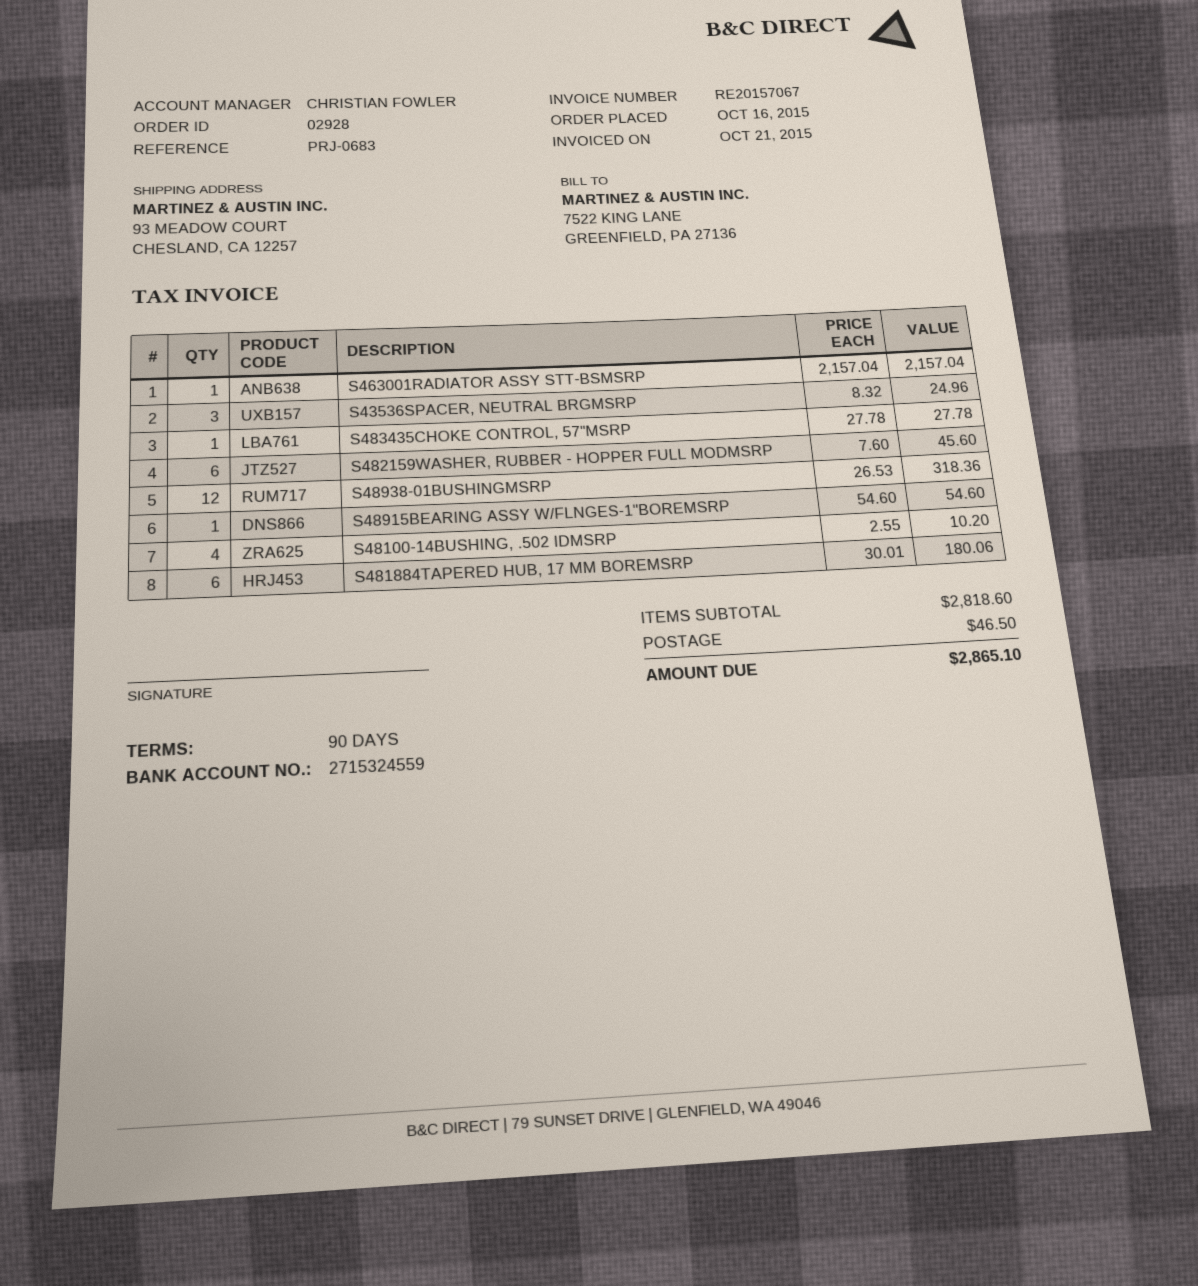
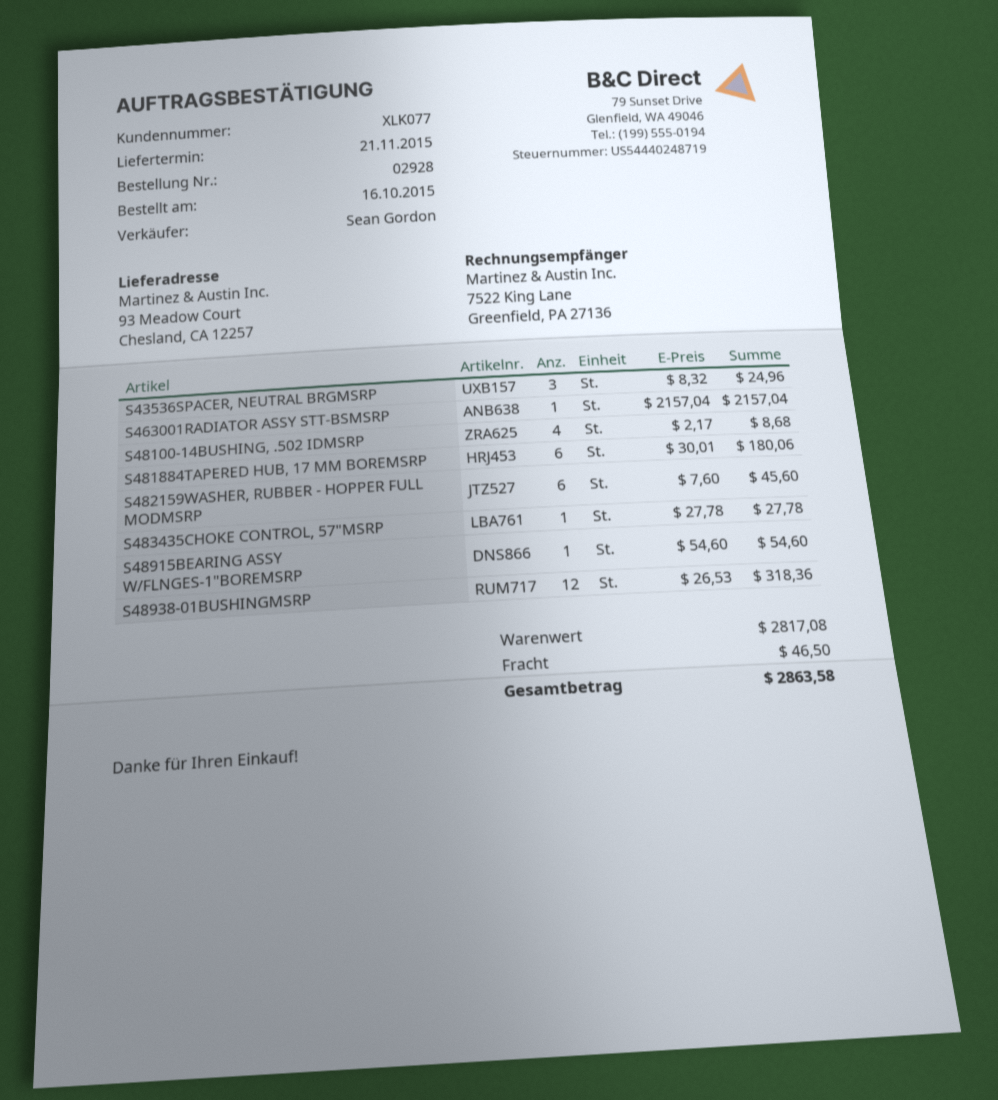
sales rep: CHRISTIAN FOWLER -> Sean Gordon
S48100-14BUSHING, .502 IDMSRP: 4 x 2.55 = 10.20 -> 4 x 2.17 = 8.68
subtotal: 2818.60 -> 2817.08
total: 2865.10 -> 2863.58

